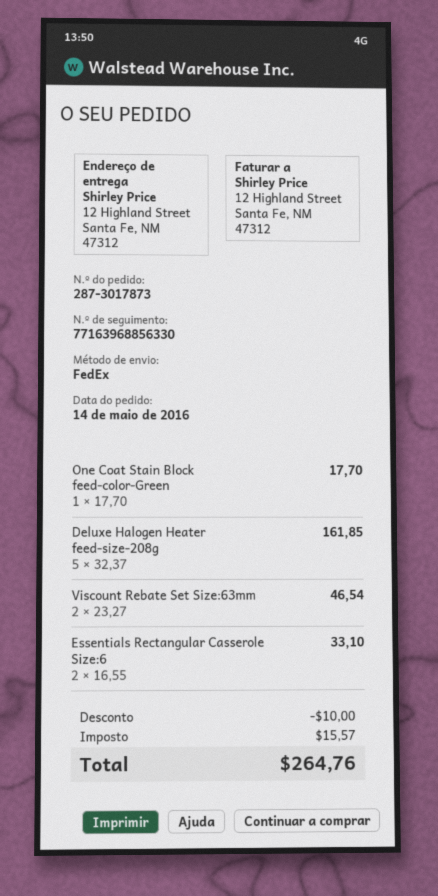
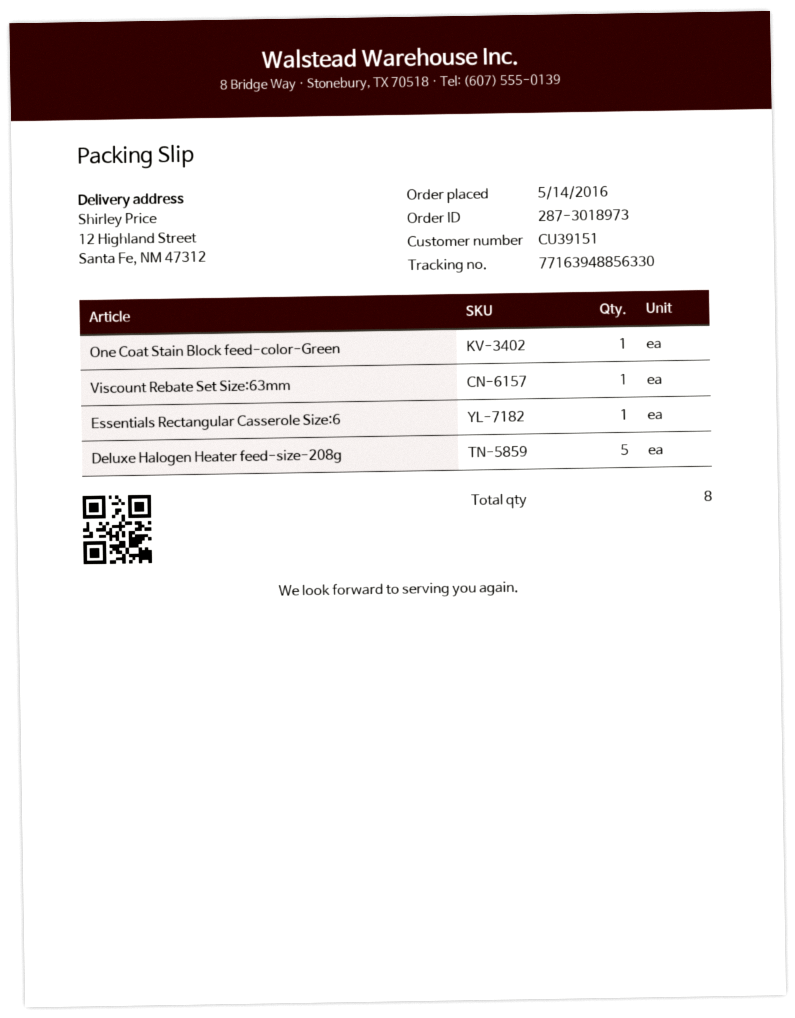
order number: 287-3017873 -> 287-3018973
tracking number: 77163968856330 -> 77163948856330
Viscount Rebate Set Size:63mm: 2 -> 1
Essentials Rectangular Casserole Size:6: 2 -> 1

